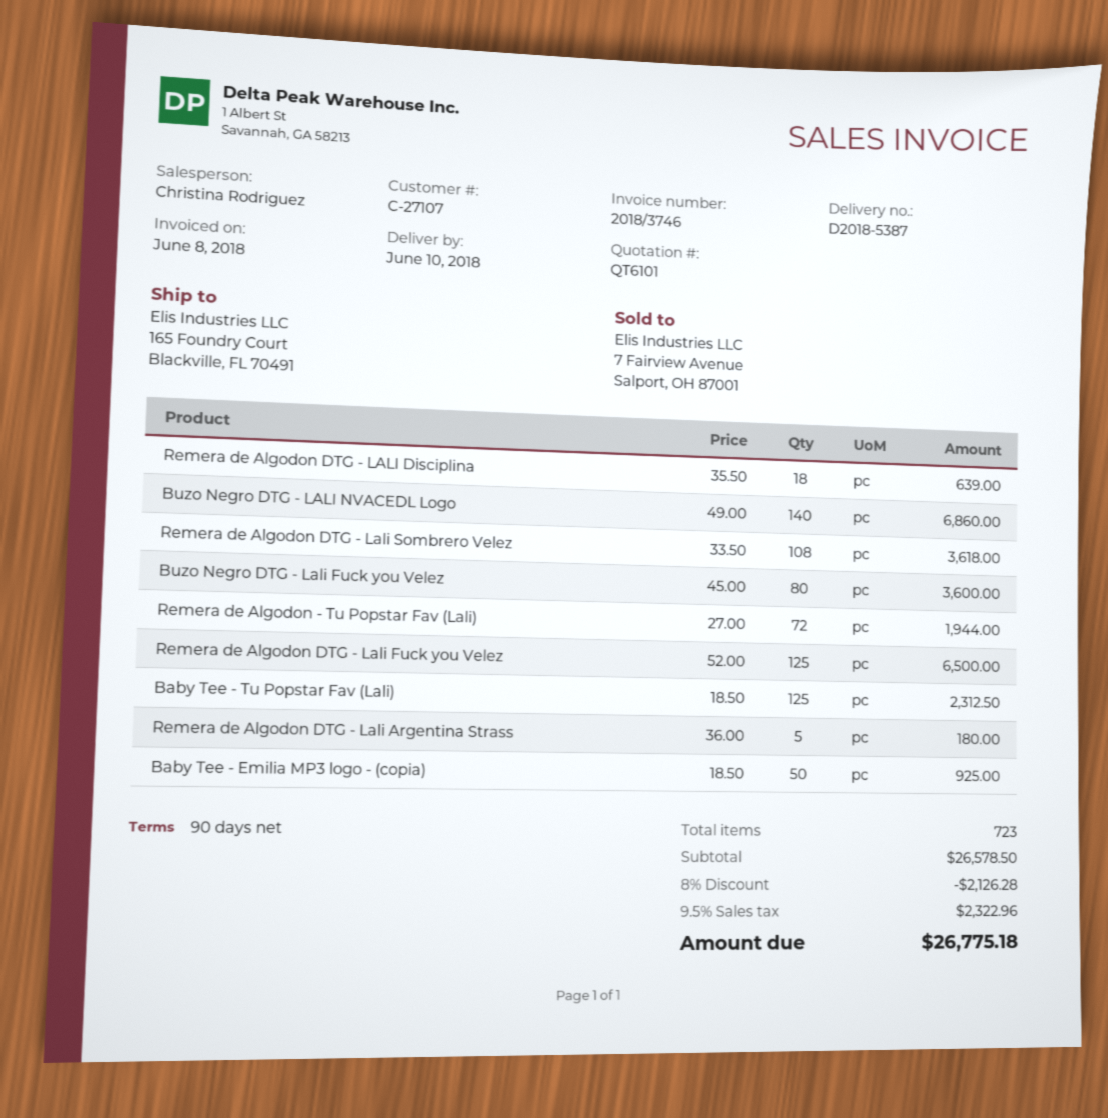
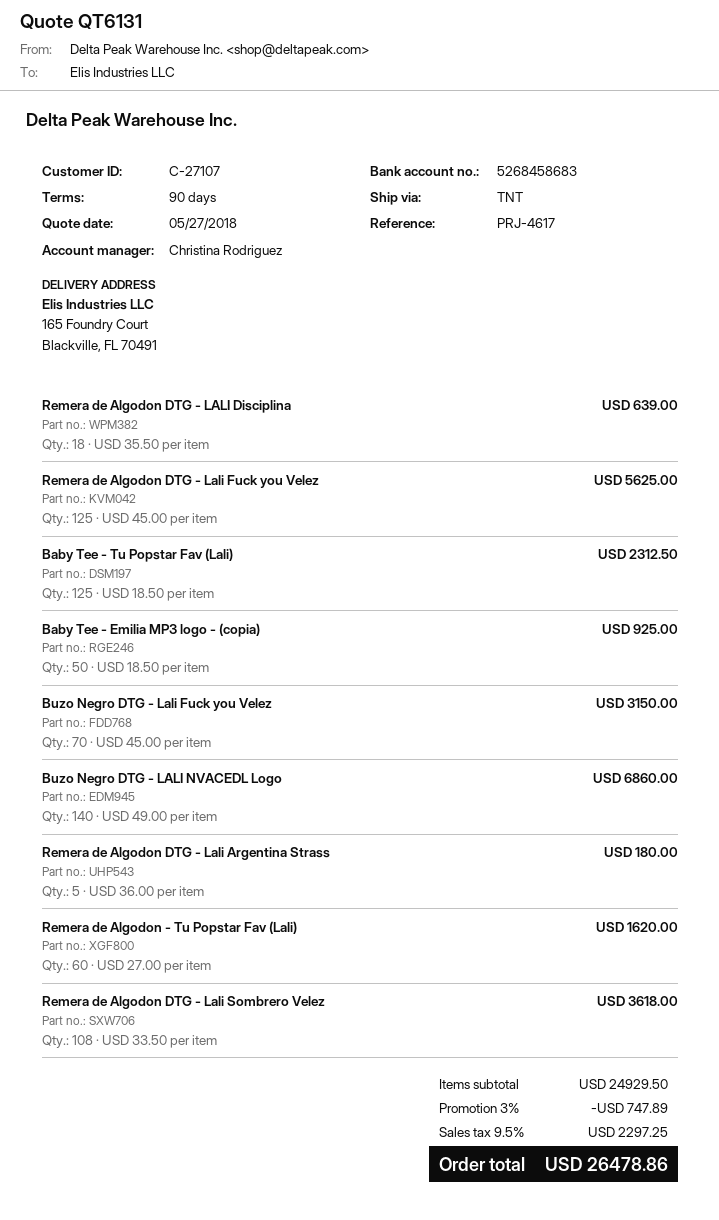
quote number: QT6101 -> QT6131
Buzo Negro DTG - Lali Fuck you Velez: 80 x 45.00 = 3600.00 -> 70 x 45.00 = 3150.00
Remera de Algodon - Tu Popstar Fav (Lali): 72 x 27.00 = 1944.00 -> 60 x 27.00 = 1620.00
Remera de Algodon DTG - Lali Fuck you Velez: 125 x 52.00 = 6500.00 -> 125 x 45.00 = 5625.00
subtotal: 26578.50 -> 24929.50
discount: 8% = 2126.28 -> 3% = 747.89
tax: 9.5% = 2322.96 -> 9.5% = 2297.25
total: 26775.18 -> 26478.86

